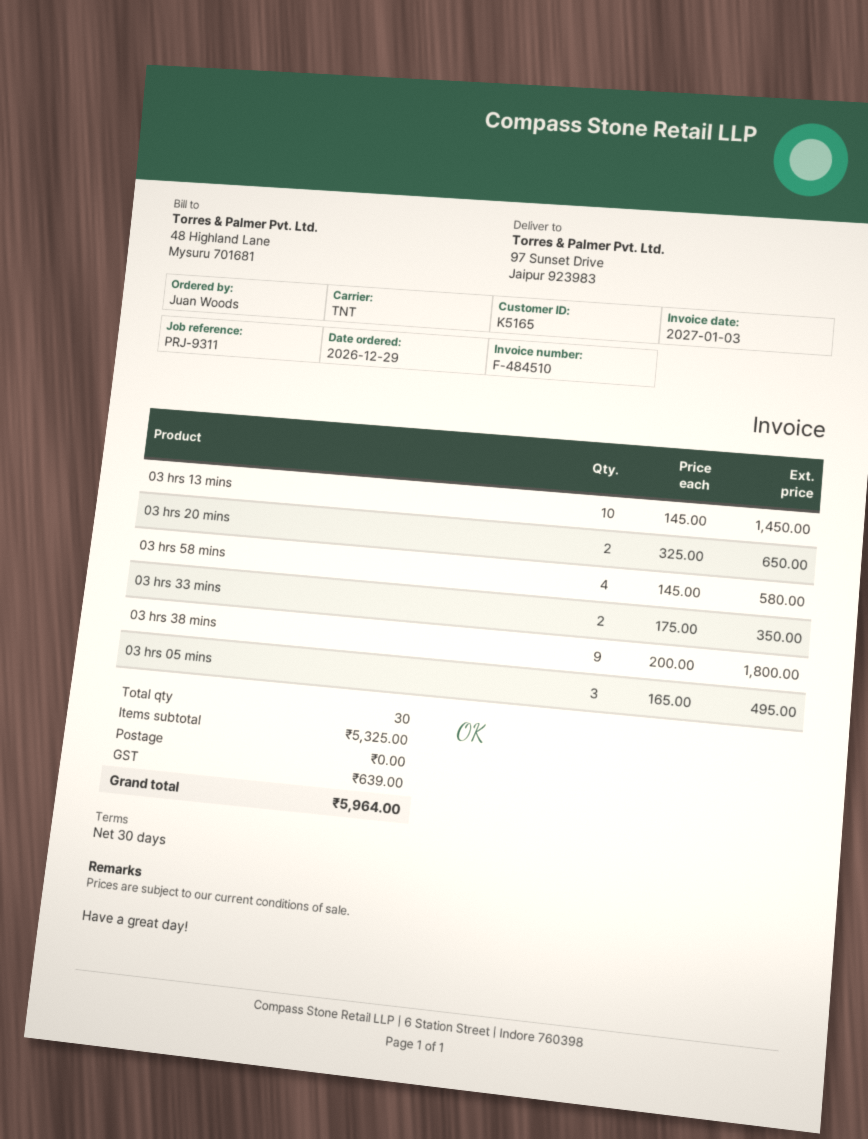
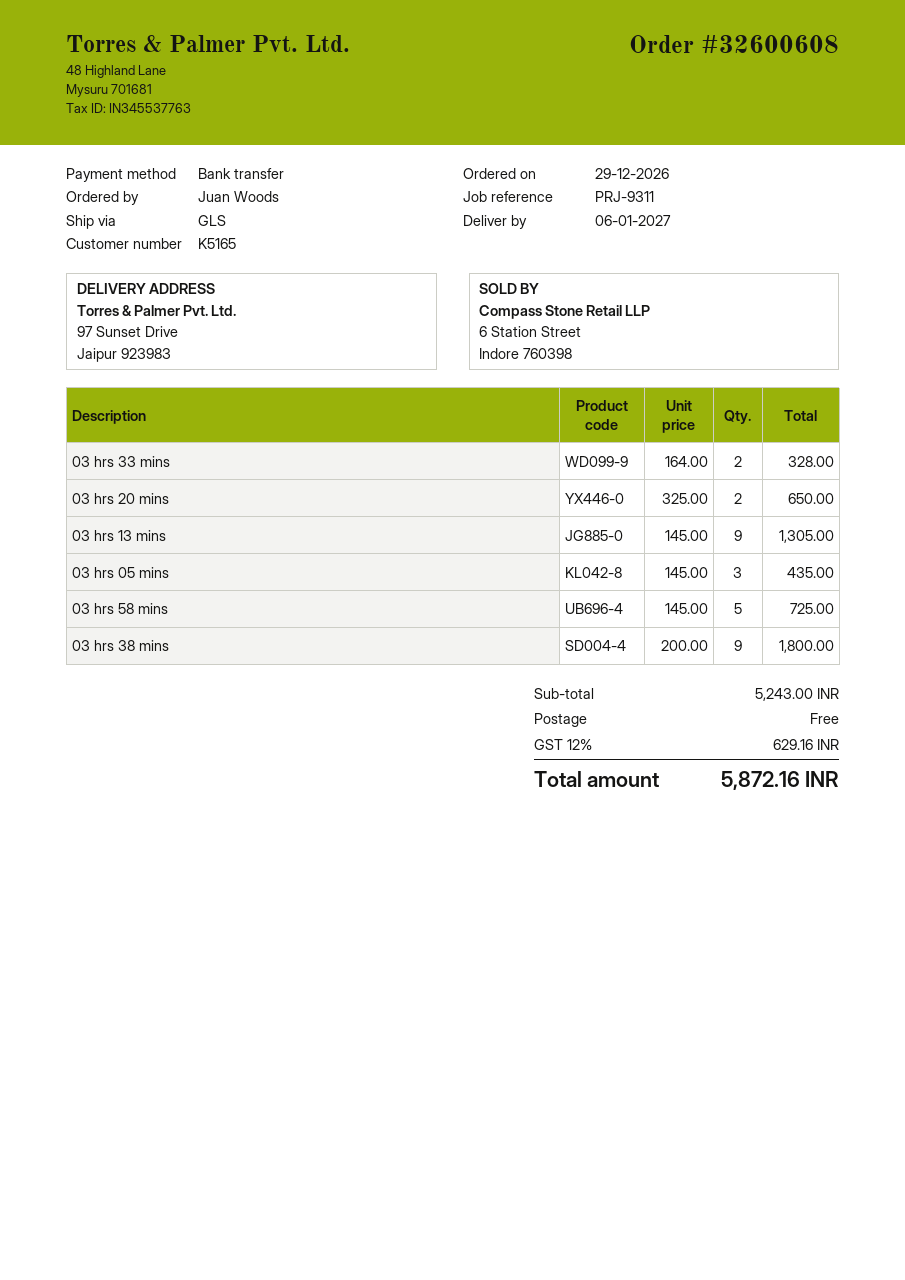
shipping method: TNT -> GLS
03 hrs 13 mins: 10 x 145.00 = 1450.00 -> 9 x 145.00 = 1305.00
03 hrs 58 mins: 4 x 145.00 = 580.00 -> 5 x 145.00 = 725.00
03 hrs 33 mins: 2 x 175.00 = 350.00 -> 2 x 164.00 = 328.00
03 hrs 05 mins: 3 x 165.00 = 495.00 -> 3 x 145.00 = 435.00
subtotal: 5325.00 -> 5243.00
tax: 639.00 -> 629.16
total: 5964.00 -> 5872.16

